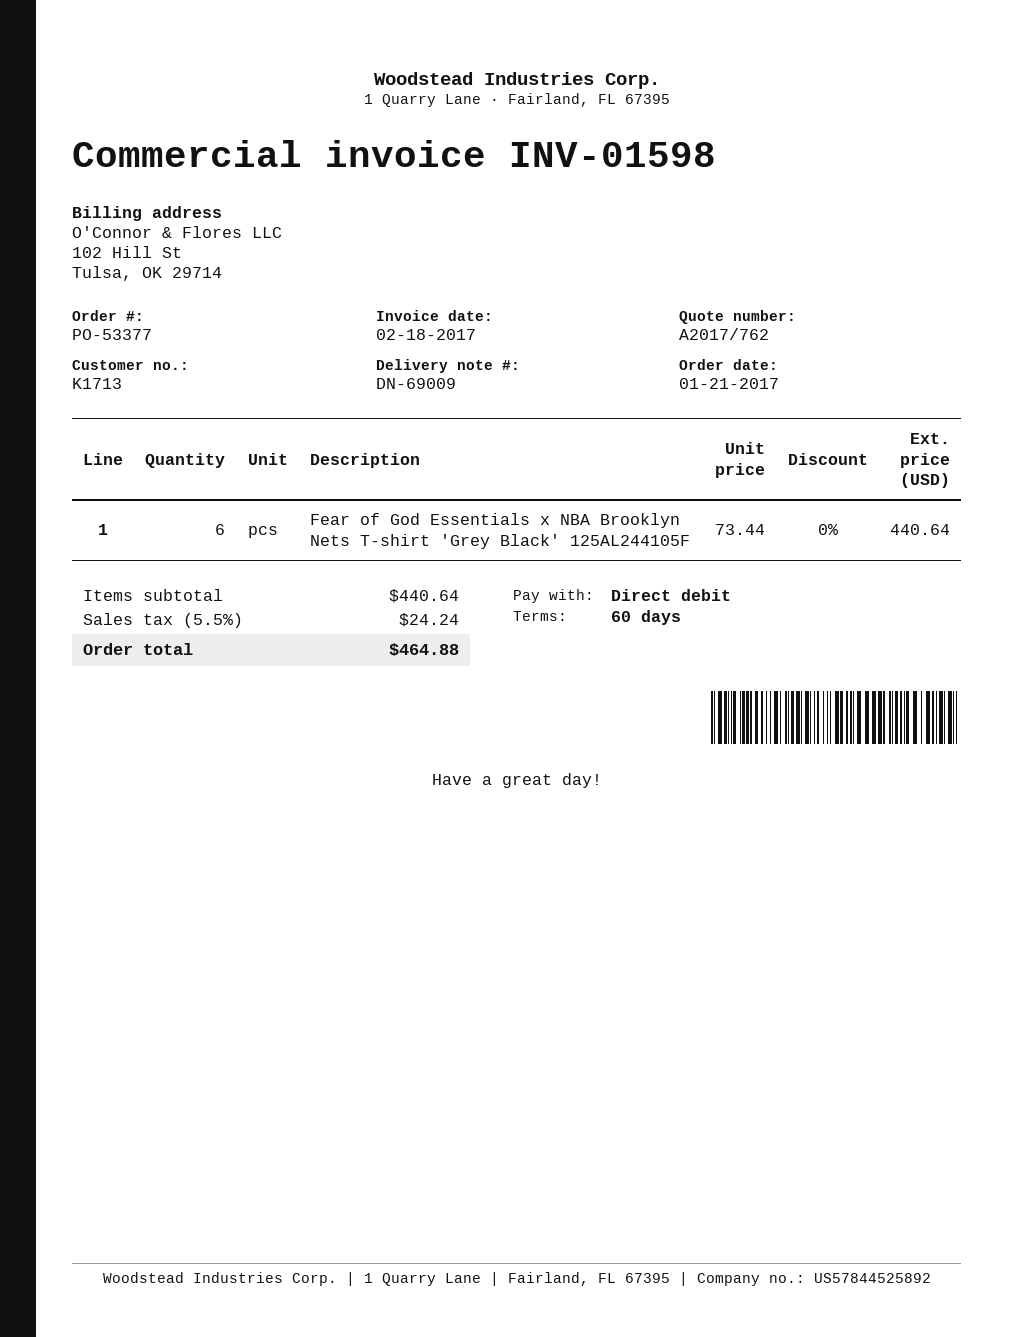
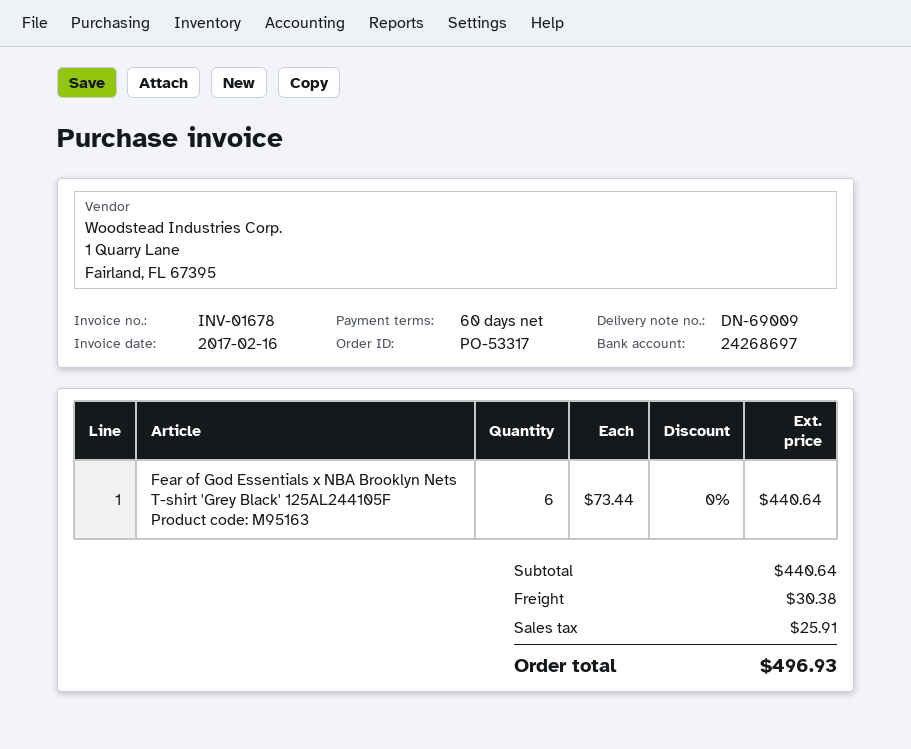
order number: PO-53377 -> PO-53317
invoice number: INV-01598 -> INV-01678
invoice date: 2017-02-18 -> 2017-02-16
shipping: none -> 30.38
tax: 24.24 -> 25.91
total: 464.88 -> 496.93

